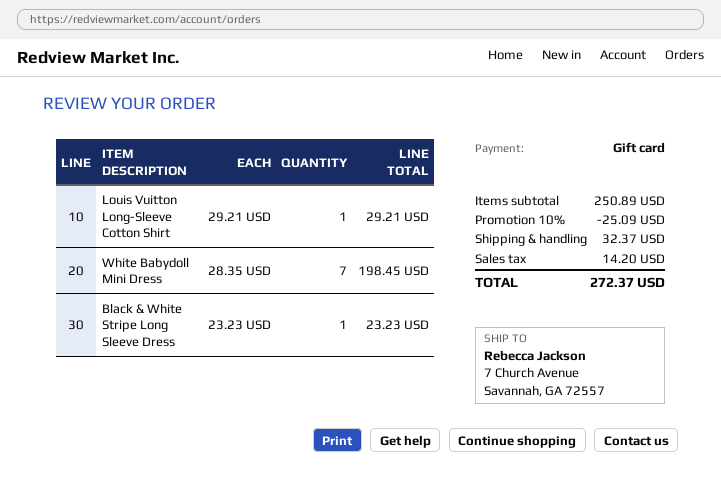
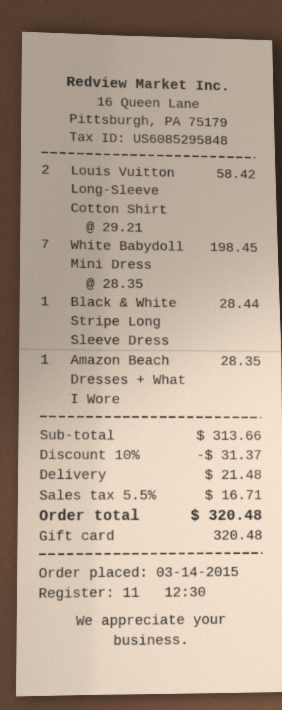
Louis Vuitton Long-Sleeve Cotton Shirt: 1 x 29.21 = 29.21 -> 2 x 29.21 = 58.42
Black & White Stripe Long Sleeve Dress: 1 x 23.23 = 23.23 -> 1 x 28.44 = 28.44
Amazon Beach Dresses + What I Wore: none -> 1 x 28.35 = 28.35
subtotal: 250.89 -> 313.66
discount: 10% = 25.09 -> 10% = 31.37
shipping: 32.37 -> 21.48
tax: 14.20 -> 16.71
total: 272.37 -> 320.48

